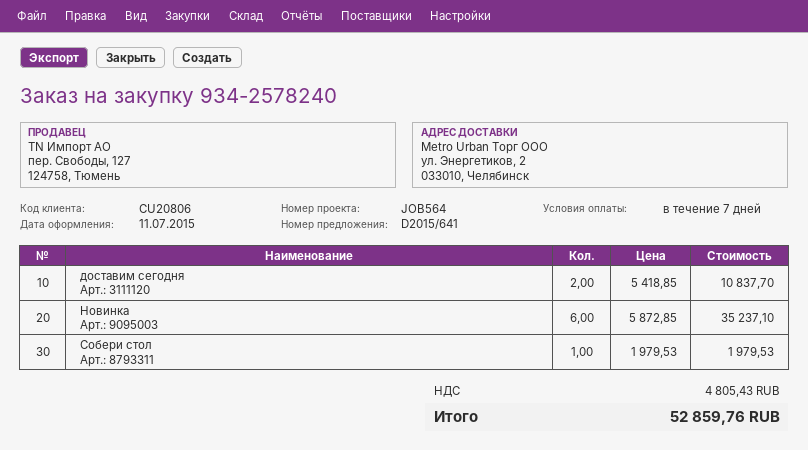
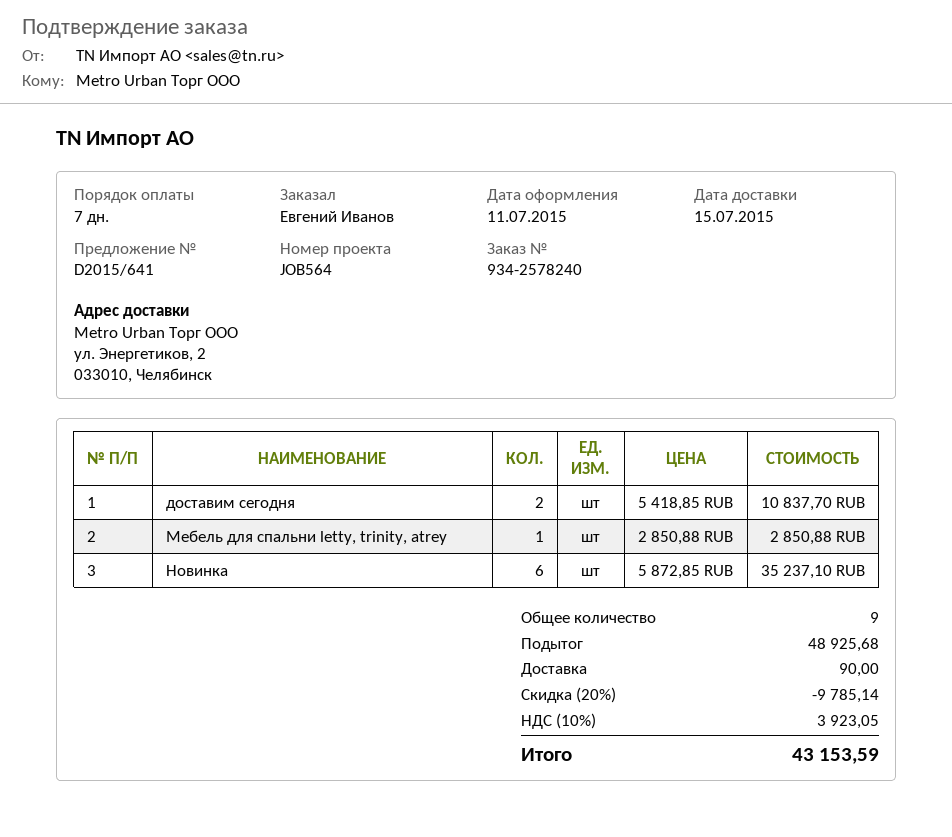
Собери стол: 1 x 1979.53 = 1979.53 -> none
Мебель для спальни letty, trinity, atrey: none -> 1 x 2850.88 = 2850.88
discount: none -> 20% = 9785.14
shipping: none -> 90.00
tax: 4805.43 -> 3923.05
total: 52859.76 -> 43153.59

